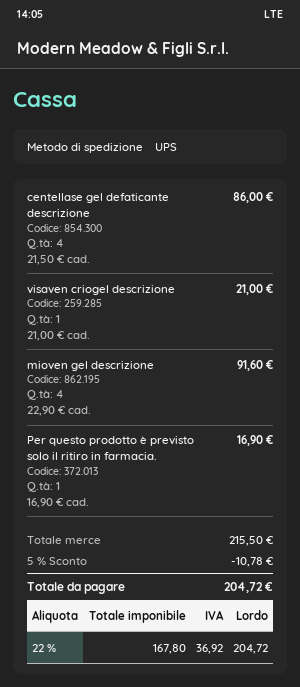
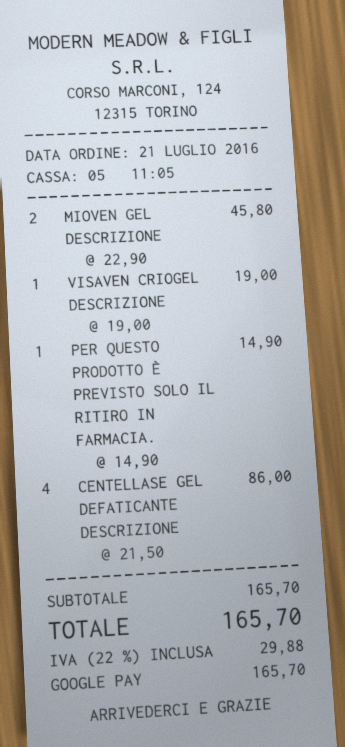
visaven criogel descrizione: 1 x 21.00 = 21.00 -> 1 x 19.00 = 19.00
mioven gel descrizione: 4 x 22.90 = 91.60 -> 2 x 22.90 = 45.80
Per questo prodotto è previsto solo il ritiro in farmacia.: 1 x 16.90 = 16.90 -> 1 x 14.90 = 14.90
subtotal: 215.50 -> 165.70
discount: 5% = 10.78 -> none
tax: 22% = 36.92 -> 22% = 29.88
total: 204.72 -> 165.70

